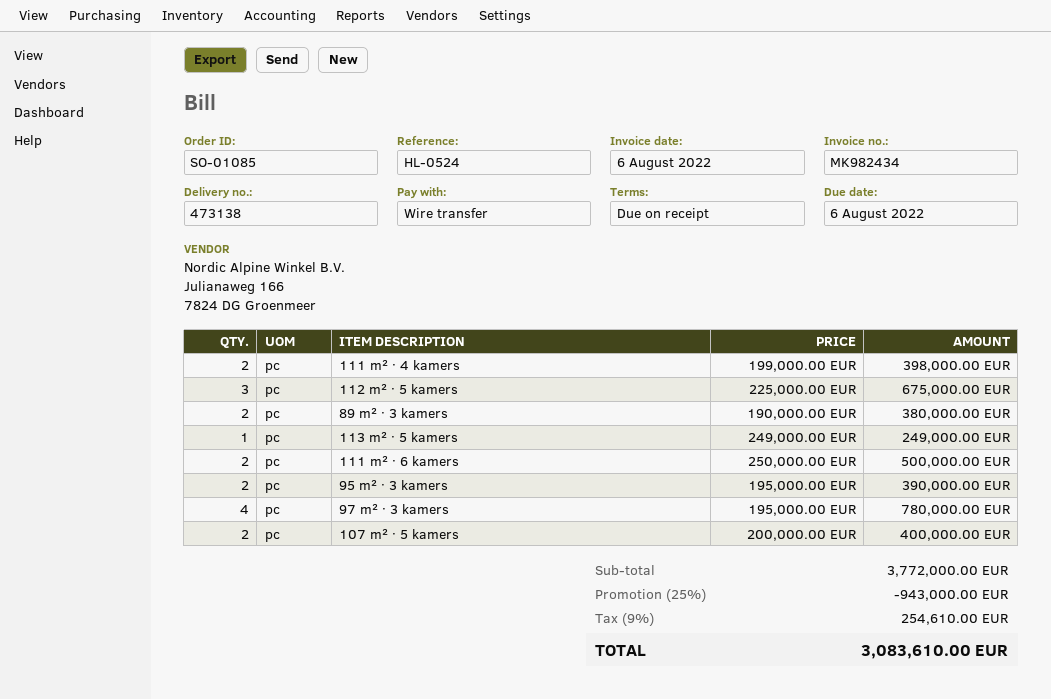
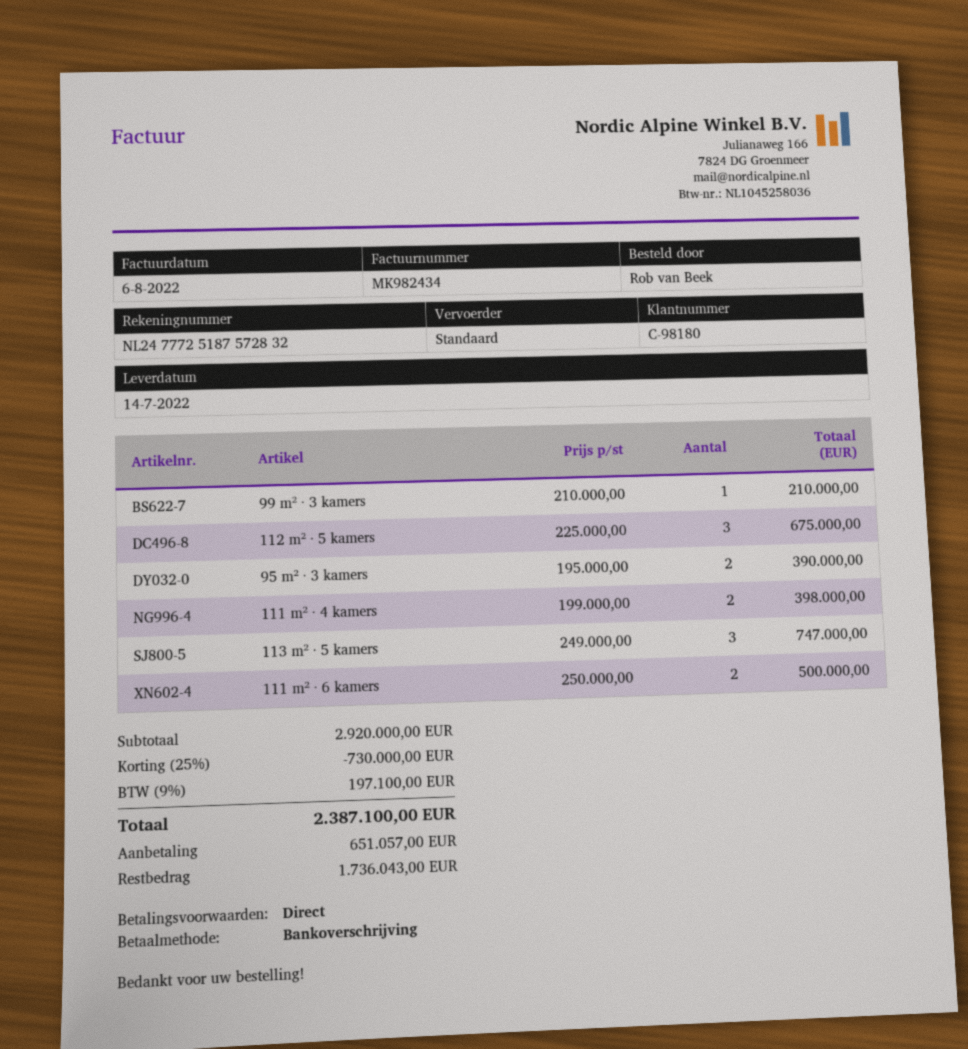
89 m² · 3 kamers: 2 x 190000.00 = 380000.00 -> none
113 m² · 5 kamers: 1 x 249000.00 = 249000.00 -> 3 x 249000.00 = 747000.00
97 m² · 3 kamers: 4 x 195000.00 = 780000.00 -> none
107 m² · 5 kamers: 2 x 200000.00 = 400000.00 -> none
99 m² · 3 kamers: none -> 1 x 210000.00 = 210000.00
subtotal: 3772000.00 -> 2920000.00
discount: 25% = 943000.00 -> 25% = 730000.00
tax: 9% = 254610.00 -> 9% = 197100.00
total: 3083610.00 -> 2387100.00

